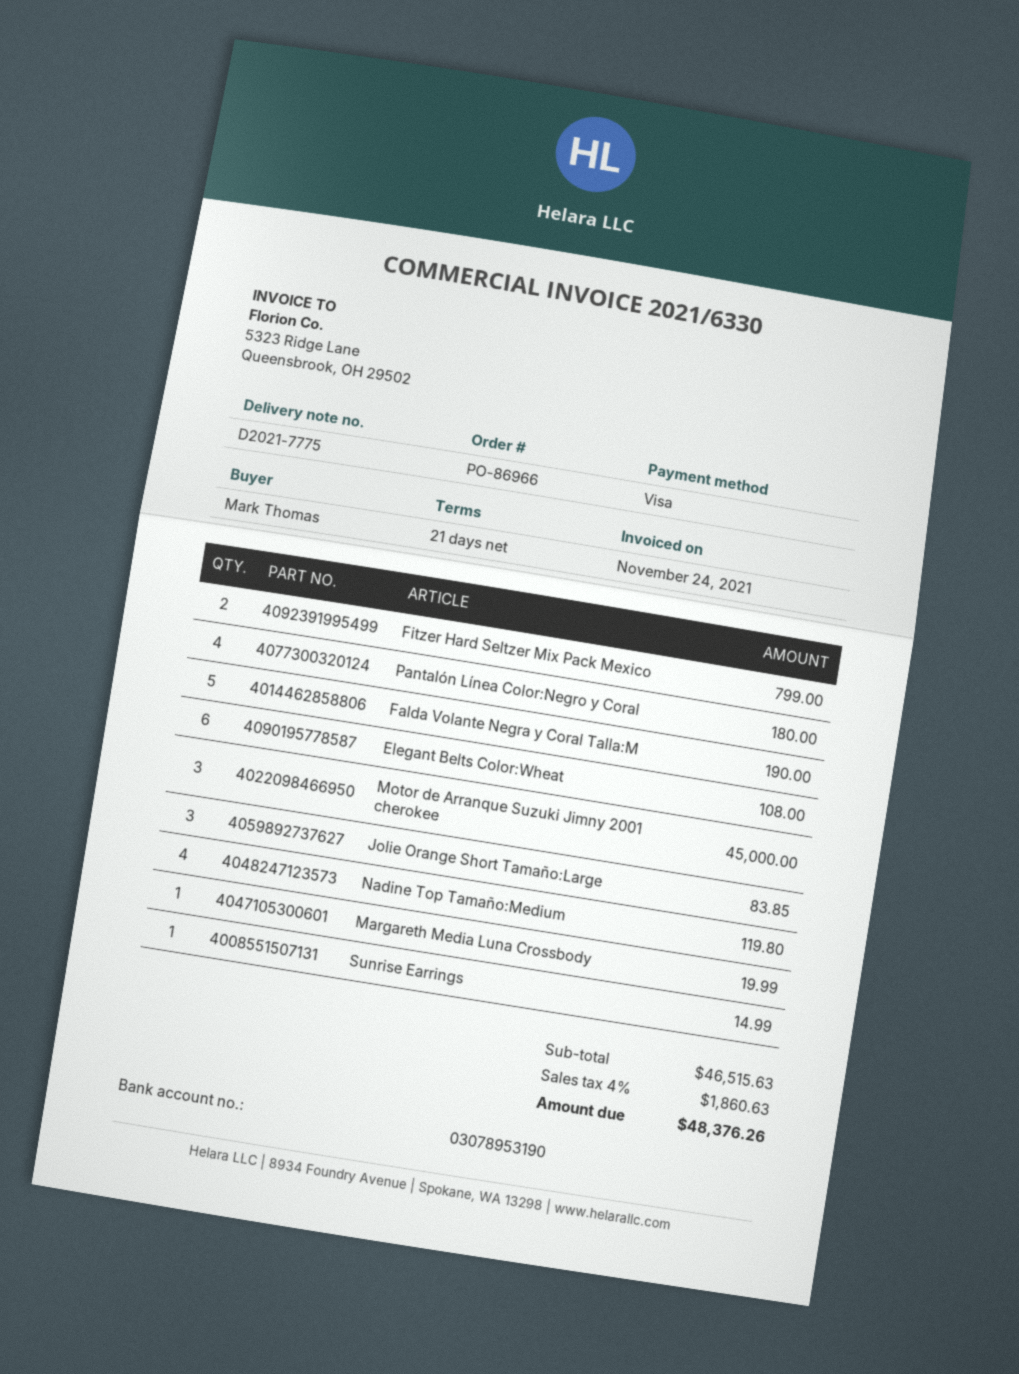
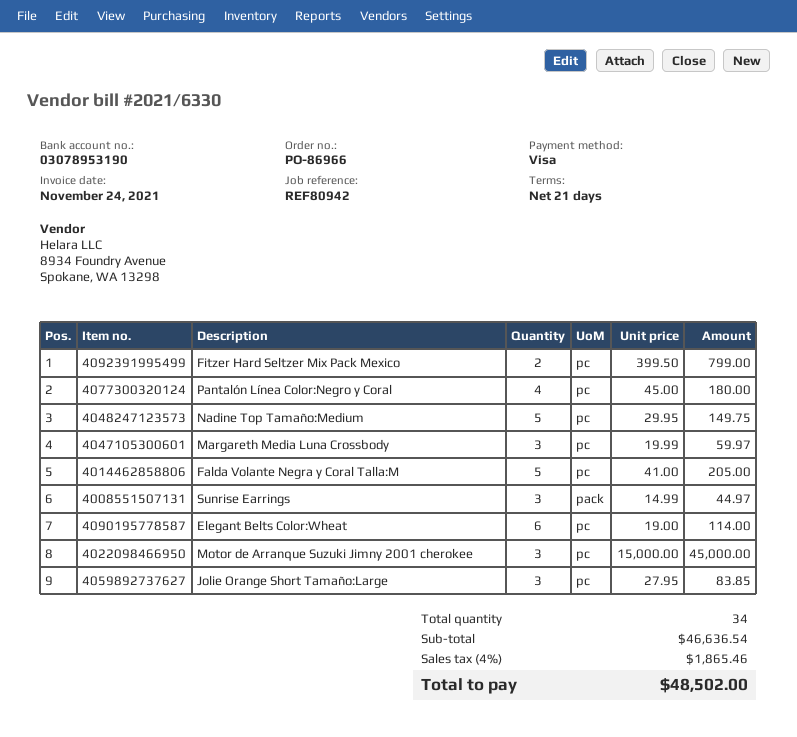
Falda Volante Negra y Coral Talla:M: 5 for 190.00 -> 5 for 205.00
Elegant Belts Color:Wheat: 6 for 108.00 -> 6 for 114.00
Nadine Top Tamaño:Medium: 4 for 119.80 -> 5 for 149.75
Margareth Media Luna Crossbody: 1 for 19.99 -> 3 for 59.97
Sunrise Earrings: 1 for 14.99 -> 3 for 44.97
subtotal: 46515.63 -> 46636.54
tax: 4% = 1860.63 -> 4% = 1865.46
total: 48376.26 -> 48502.00

